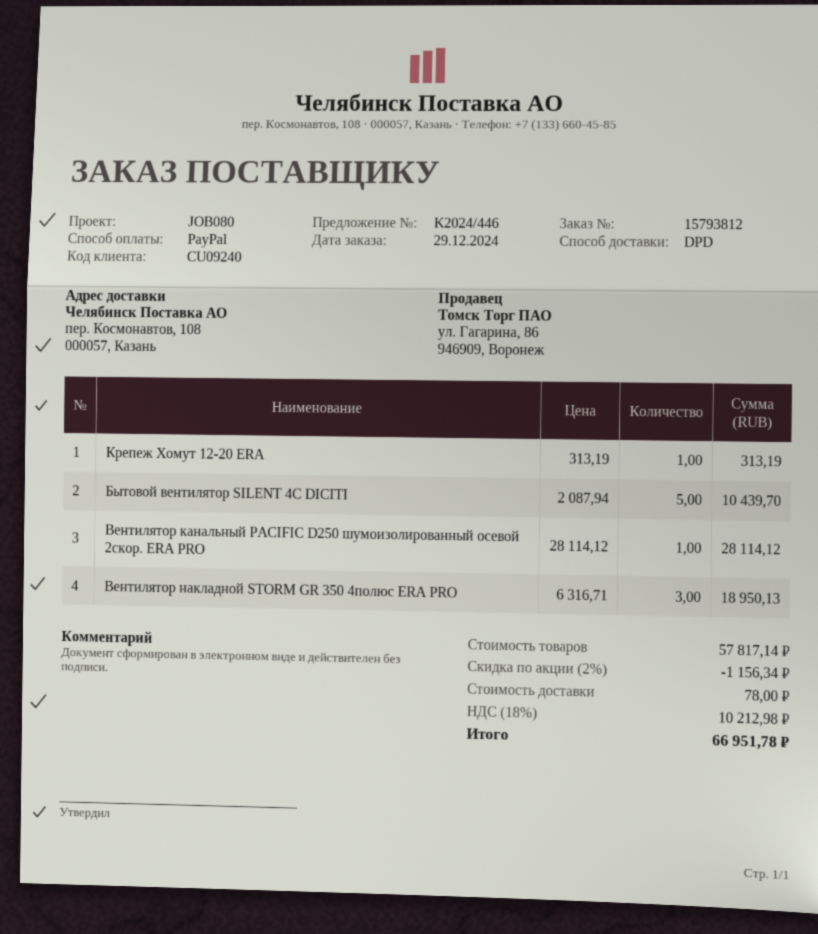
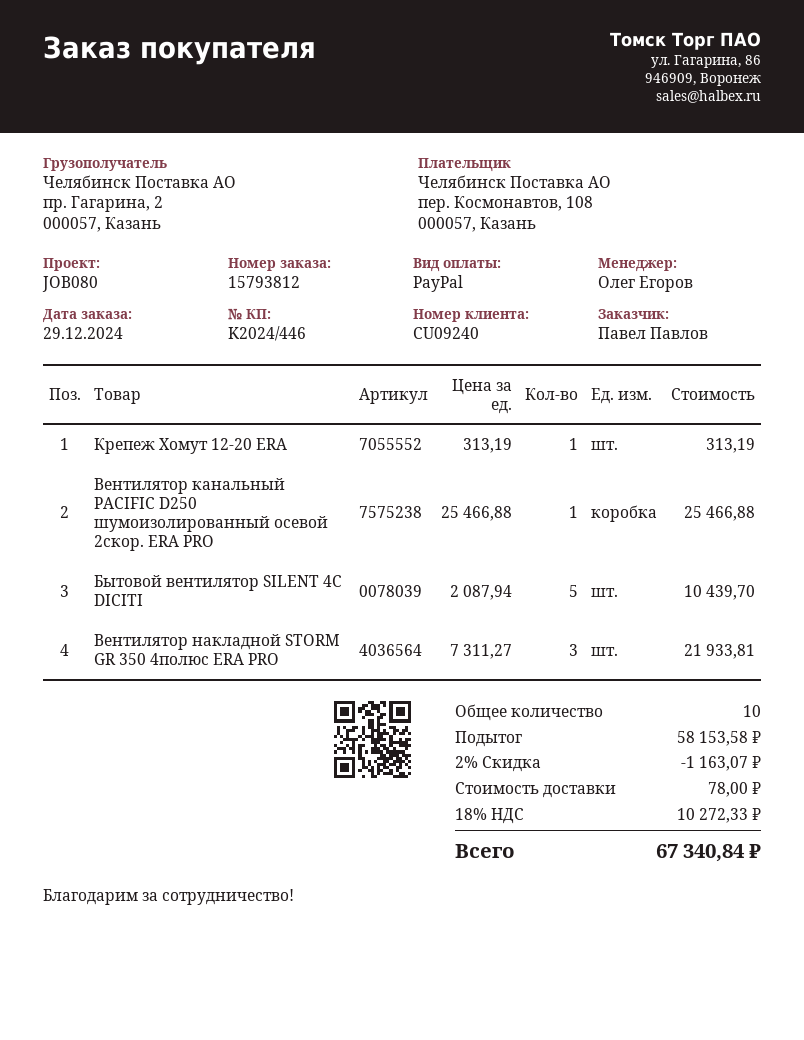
ship to: пер. Космонавтов, 108, 000057, Казань -> пр. Гагарина, 2, 000057, Казань
Вентилятор канальный PACIFIC D250 шумоизолированный осевой 2скор. ERA PRO: 1 x 28114.12 = 28114.12 -> 1 x 25466.88 = 25466.88
Вентилятор накладной STORM GR 350 4полюс ERA PRO: 3 x 6316.71 = 18950.13 -> 3 x 7311.27 = 21933.81
subtotal: 57817.14 -> 58153.58
discount: 2% = 1156.34 -> 2% = 1163.07
tax: 18% = 10212.98 -> 18% = 10272.33
total: 66951.78 -> 67340.84

